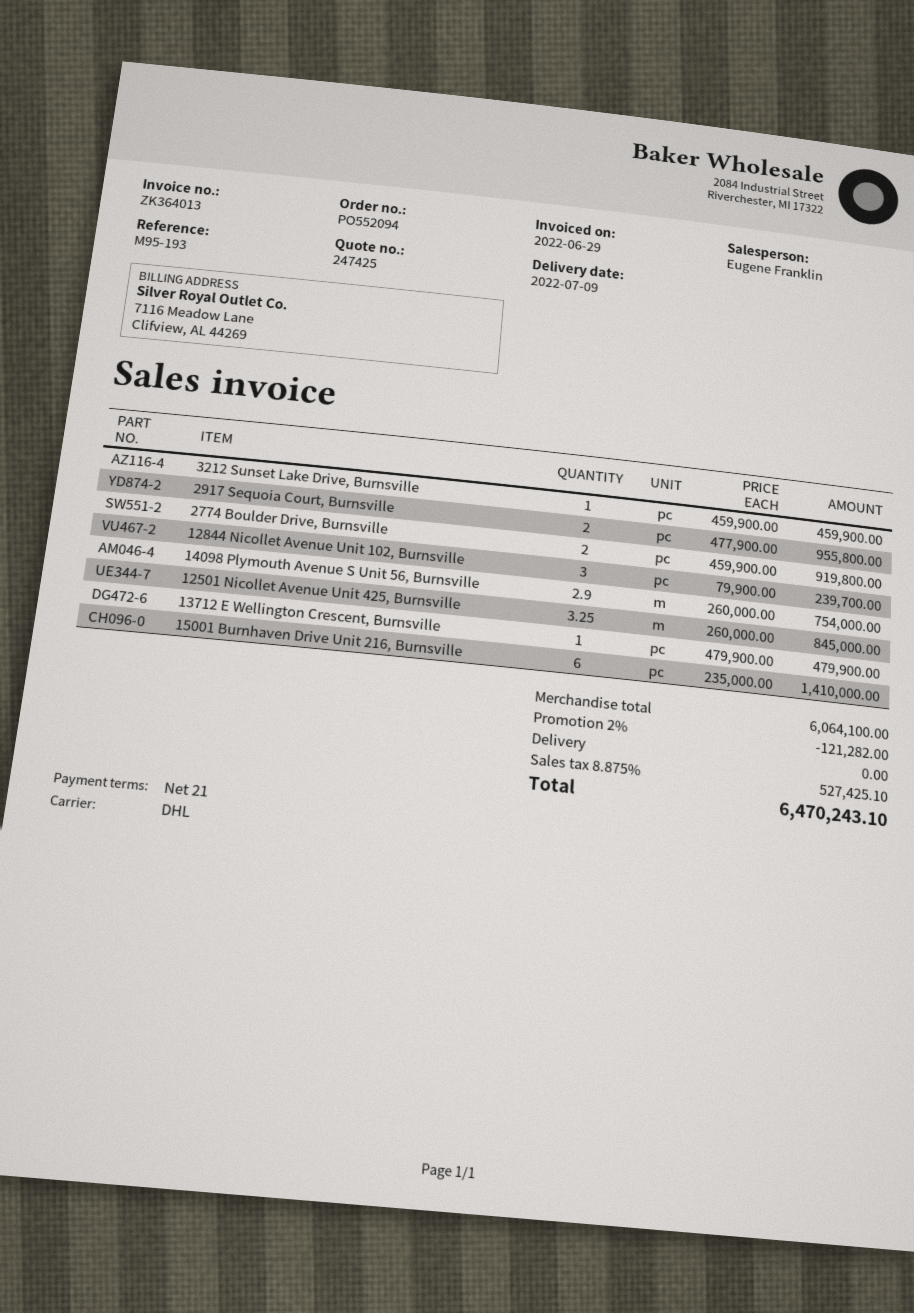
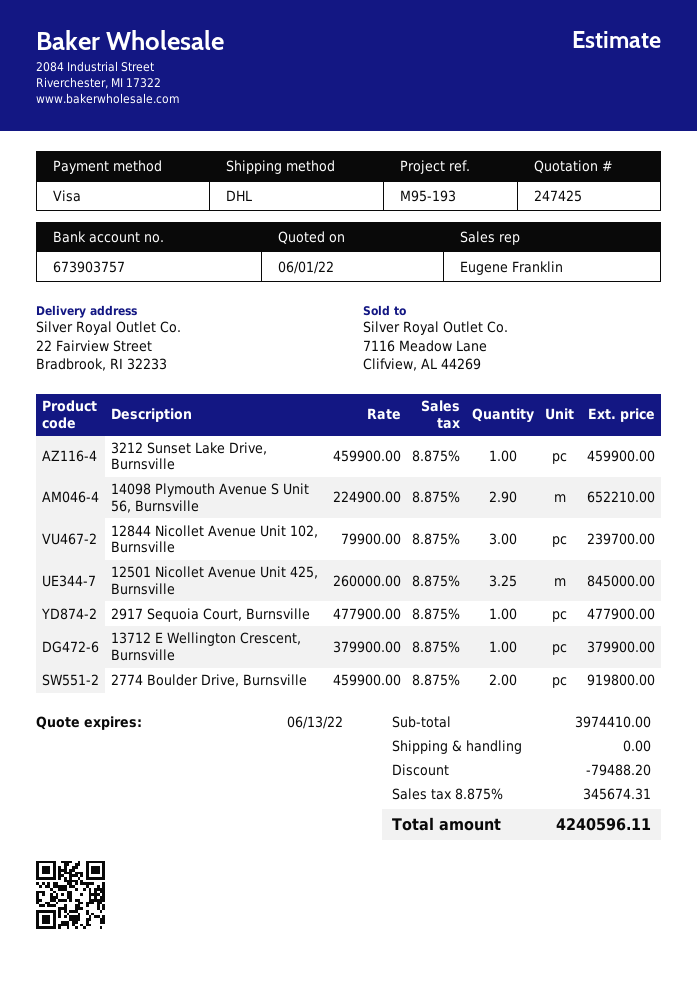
2917 Sequoia Court, Burnsville: 2 x 477900.00 = 955800.00 -> 1 x 477900.00 = 477900.00
14098 Plymouth Avenue S Unit 56, Burnsville: 2.9 x 260000.00 = 754000.00 -> 2.9 x 224900.00 = 652210.00
13712 E Wellington Crescent, Burnsville: 1 x 479900.00 = 479900.00 -> 1 x 379900.00 = 379900.00
15001 Burnhaven Drive Unit 216, Burnsville: 6 x 235000.00 = 1410000.00 -> none
subtotal: 6064100.00 -> 3974410.00
discount: 121282.00 -> 79488.20
tax: 8.875% = 527425.10 -> 8.875% = 345674.31
total: 6470243.10 -> 4240596.11

